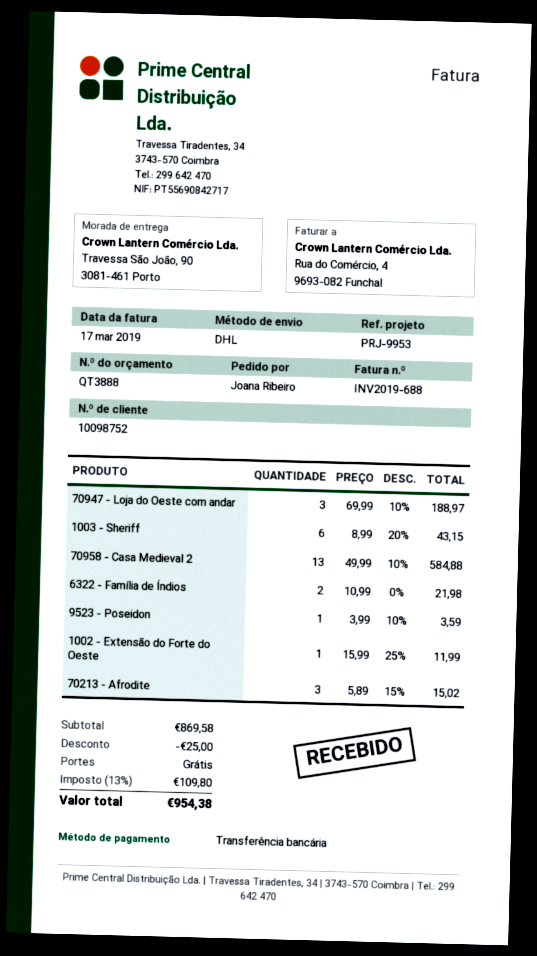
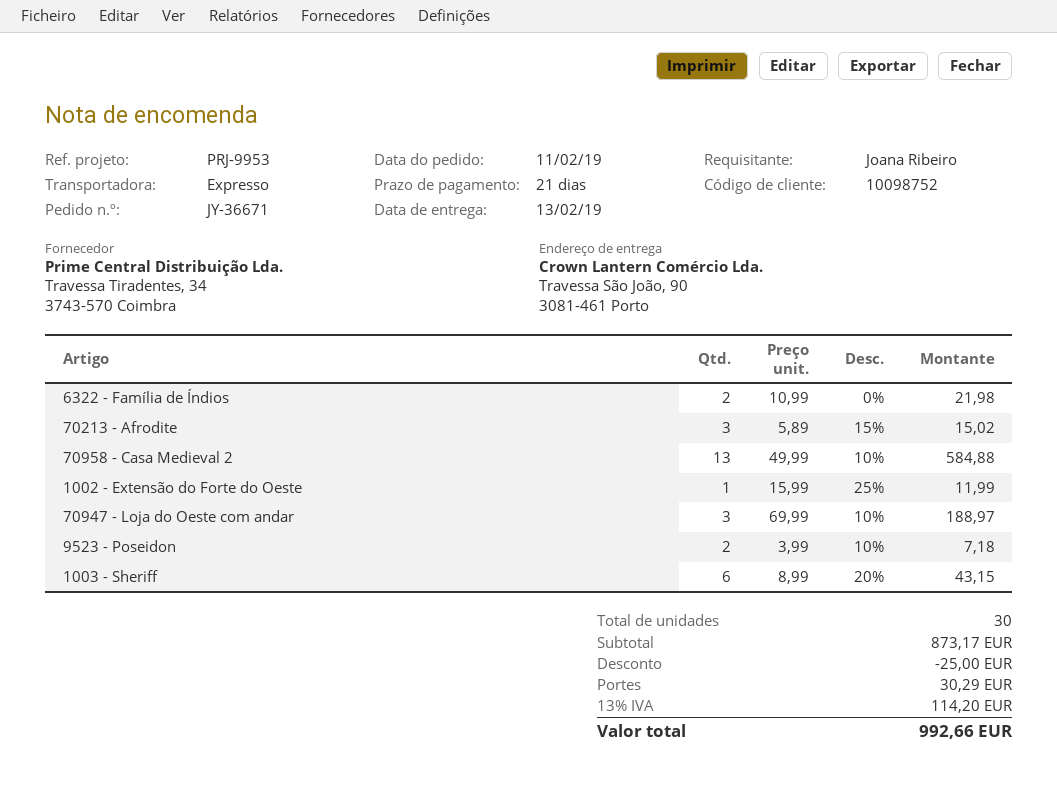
shipping method: DHL -> express
9523 - Poseidon: 1 x 3.99 - 10% = 3.59 -> 2 x 3.99 - 10% = 7.18
subtotal: 869.58 -> 873.17
shipping: 0.00 -> 30.29
tax: 13% = 109.80 -> 13% = 114.20
total: 954.38 -> 992.66

